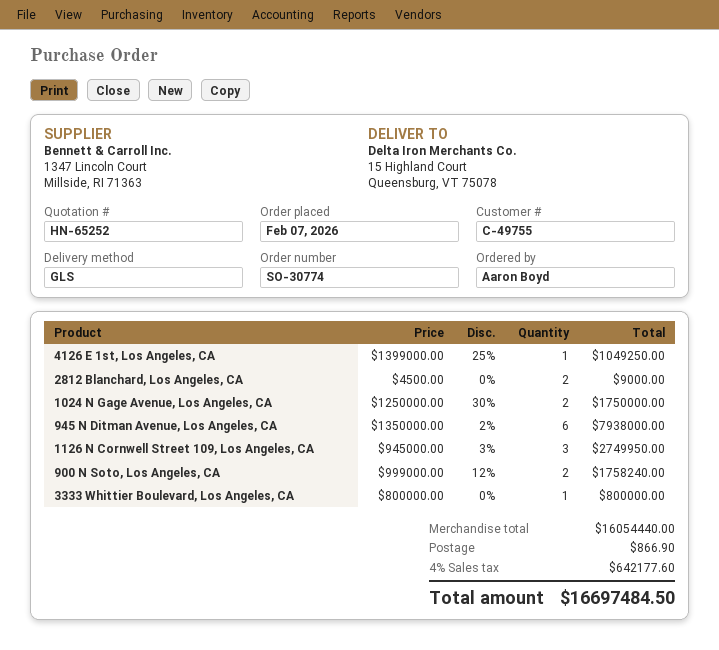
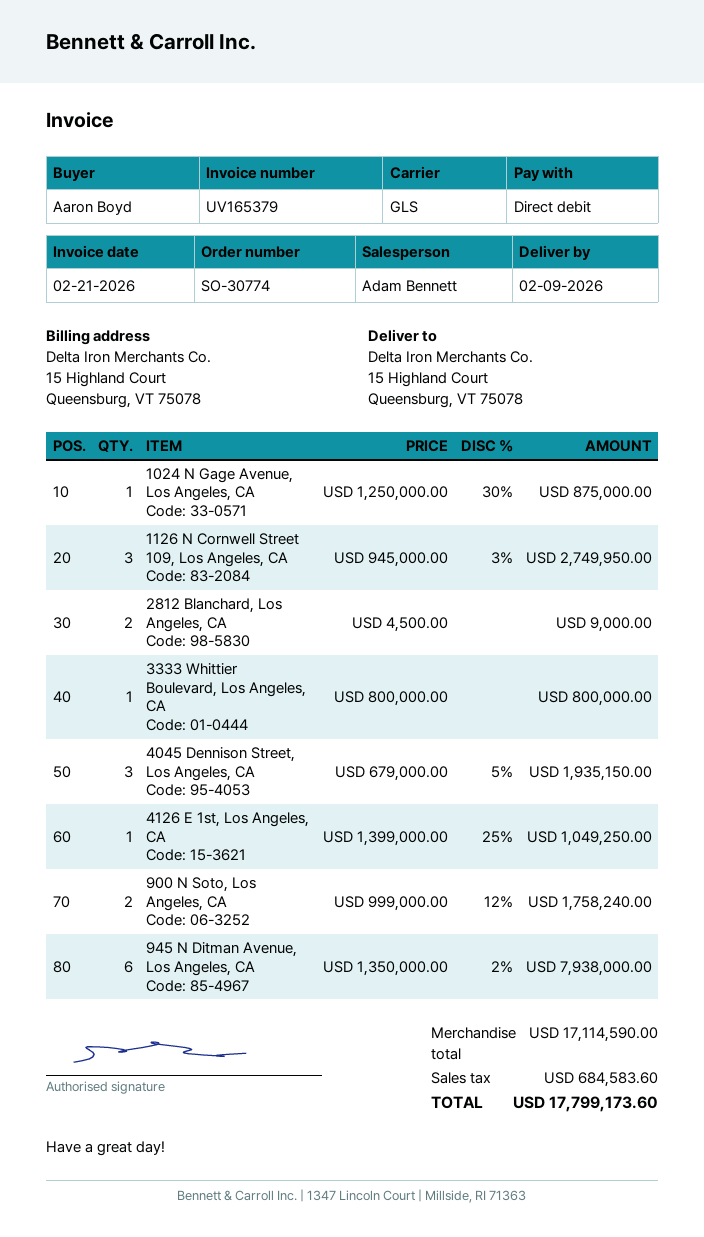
1024 N Gage Avenue, Los Angeles, CA: 2 x 1250000.00 - 30% = 1750000.00 -> 1 x 1250000.00 - 30% = 875000.00
4045 Dennison Street, Los Angeles, CA: none -> 3 x 679000.00 - 5% = 1935150.00
subtotal: 16054440.00 -> 17114590.00
shipping: 866.90 -> none
tax: 642177.60 -> 684583.60
total: 16697484.50 -> 17799173.60

